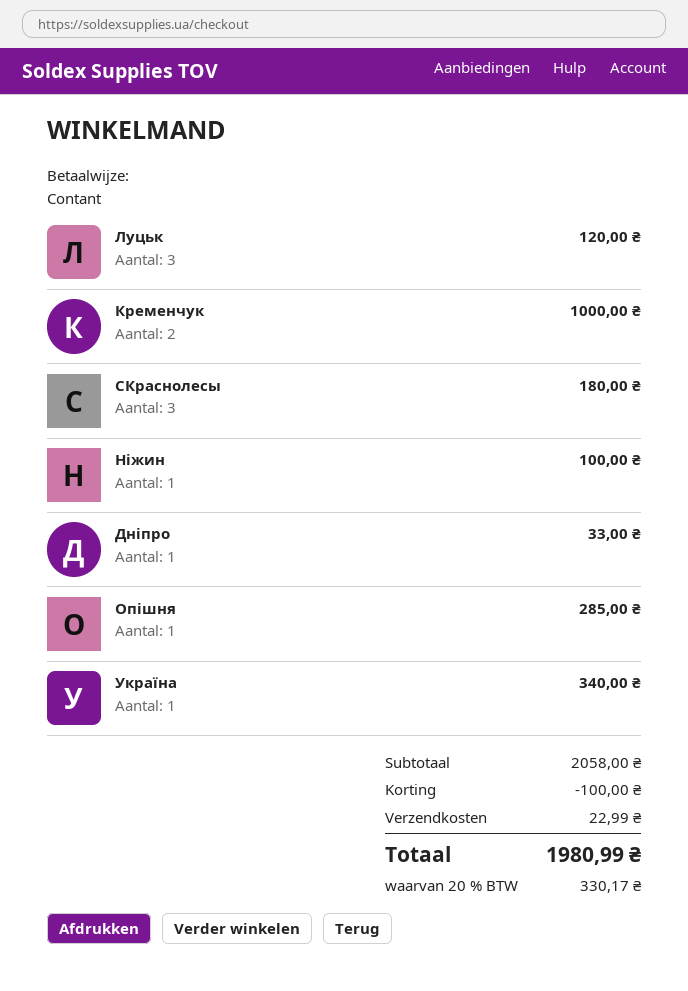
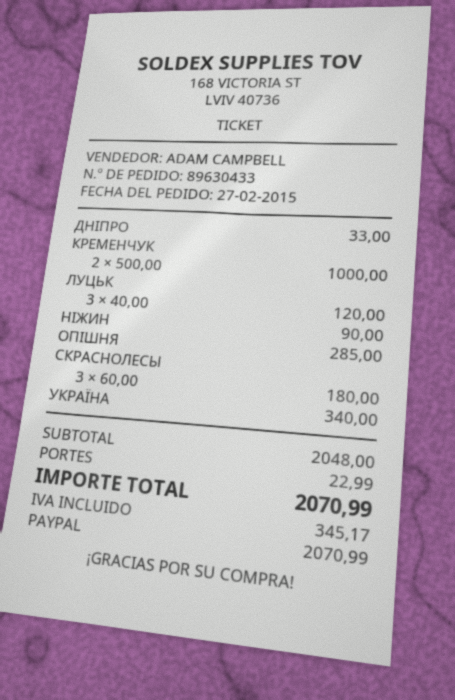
payment method: cash -> PayPal
Ніжин: 1 for 100.00 -> 1 for 90.00
subtotal: 2058.00 -> 2048.00
discount: 100.00 -> none
tax: 330.17 -> 345.17
total: 1980.99 -> 2070.99

